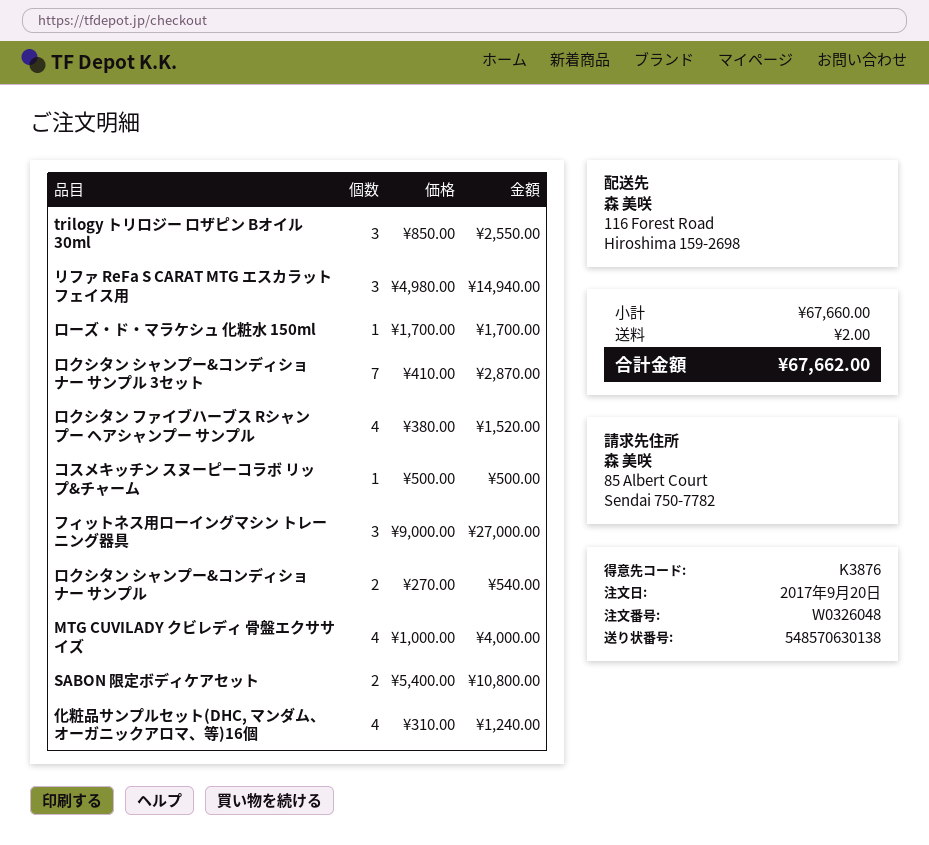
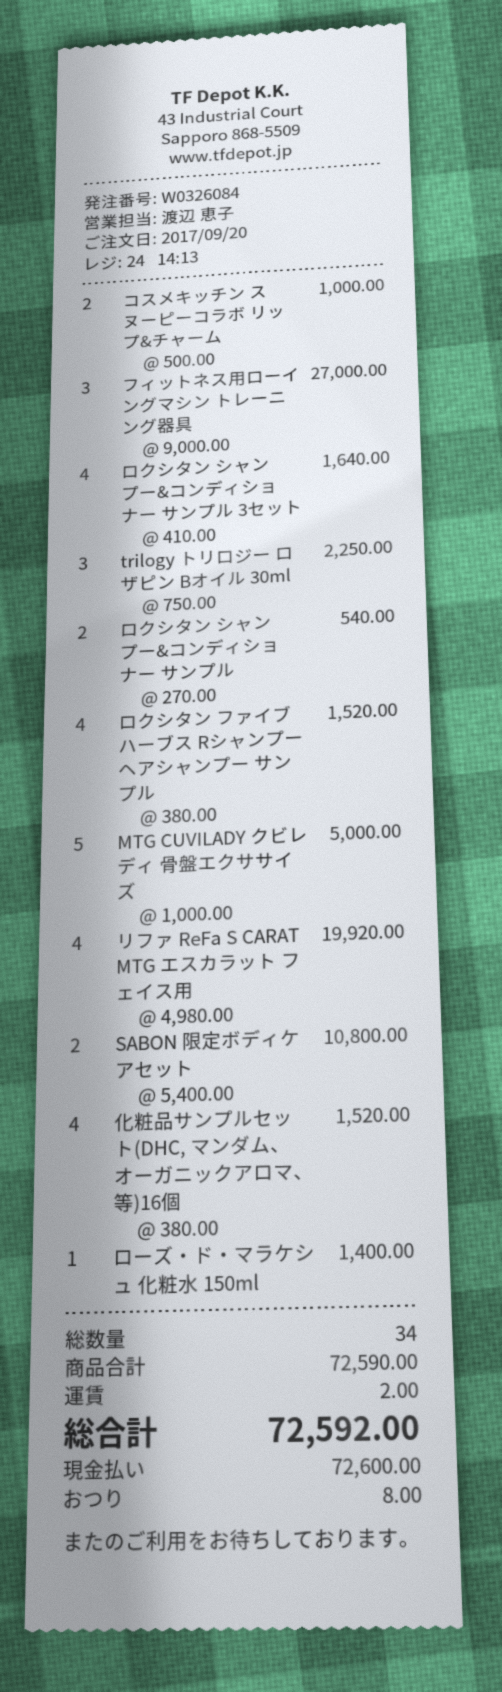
order number: W0326048 -> W0326084
trilogy トリロジー ロザピン Bオイル 30ml: 3 x 850.00 = 2550.00 -> 3 x 750.00 = 2250.00
リファ ReFa S CARAT MTG エスカラット フェイス用: 3 x 4980.00 = 14940.00 -> 4 x 4980.00 = 19920.00
ローズ・ド・マラケシュ 化粧水 150ml: 1 x 1700.00 = 1700.00 -> 1 x 1400.00 = 1400.00
ロクシタン シャンプー&コンディショナー サンプル 3セット: 7 x 410.00 = 2870.00 -> 4 x 410.00 = 1640.00
コスメキッチン スヌーピーコラボ リップ&チャーム: 1 x 500.00 = 500.00 -> 2 x 500.00 = 1000.00
MTG CUVILADY クビレディ 骨盤エクササイズ: 4 x 1000.00 = 4000.00 -> 5 x 1000.00 = 5000.00
化粧品サンプルセット(DHC, マンダム、オーガニックアロマ、等)16個: 4 x 310.00 = 1240.00 -> 4 x 380.00 = 1520.00
subtotal: 67660.00 -> 72590.00
total: 67662.00 -> 72592.00

